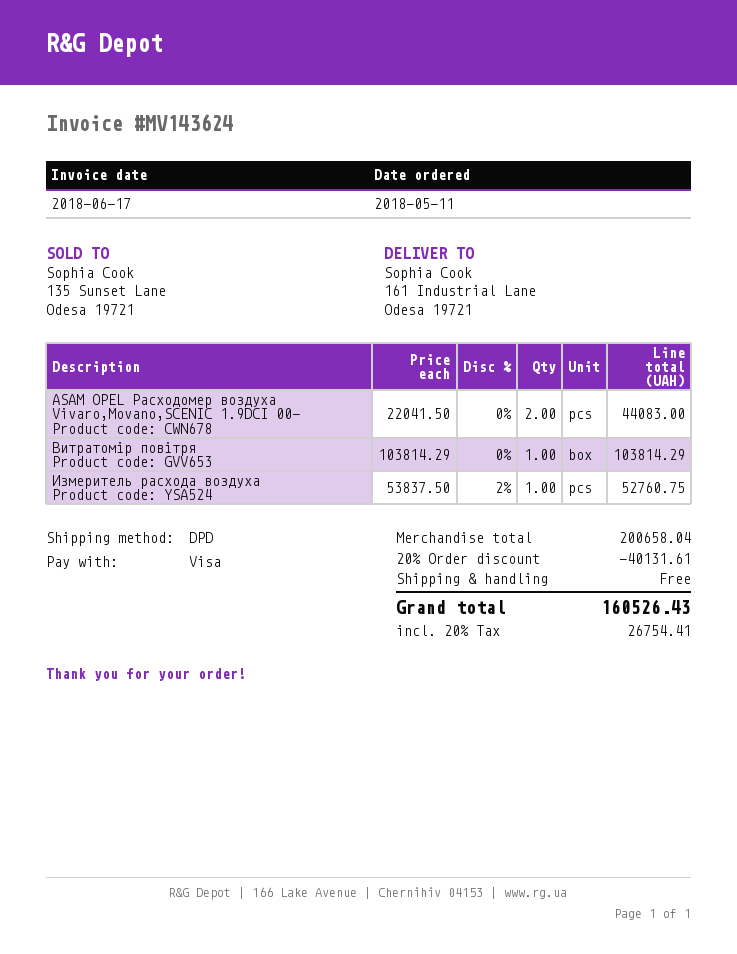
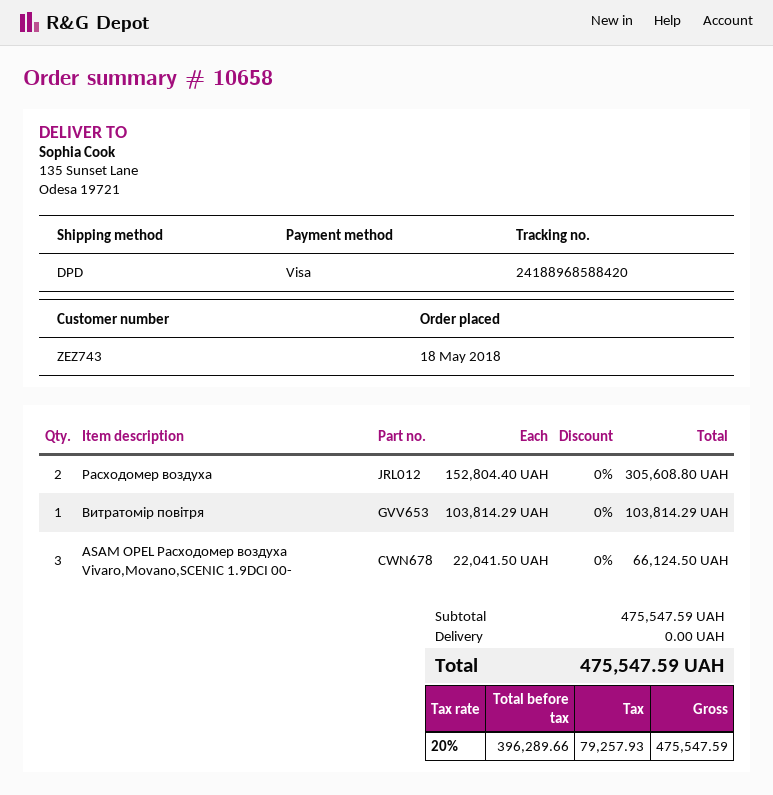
order date: 2018-05-11 -> 2018-05-18
ship to: 161 Industrial Lane, Odesa 19721 -> 135 Sunset Lane, Odesa 19721
ASAM OPEL Расходомер воздуха Vivaro,Movano,SCENIC 1.9DCI 00-: 2 x 22041.50 = 44083.00 -> 3 x 22041.50 = 66124.50
Измеритель расхода воздуха: 1 x 53837.50 - 2% = 52760.75 -> none
Расходомер воздуха: none -> 2 x 152804.40 = 305608.80
subtotal: 200658.04 -> 475547.59
discount: 20% = 40131.61 -> none
tax: 20% = 26754.41 -> 20% = 79257.93
total: 160526.43 -> 475547.59

